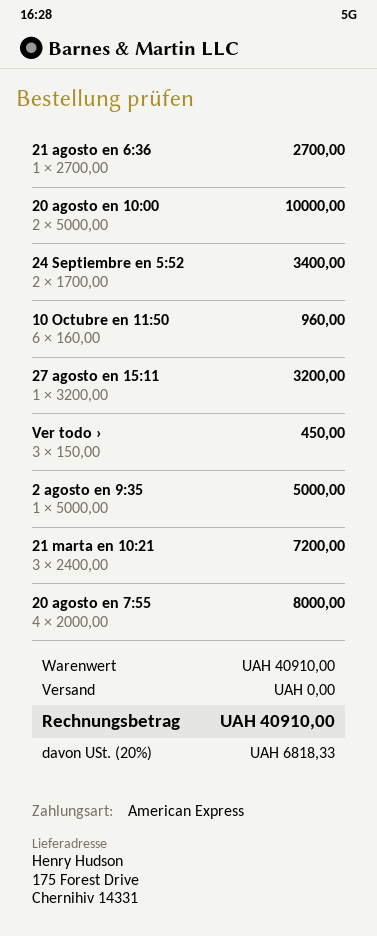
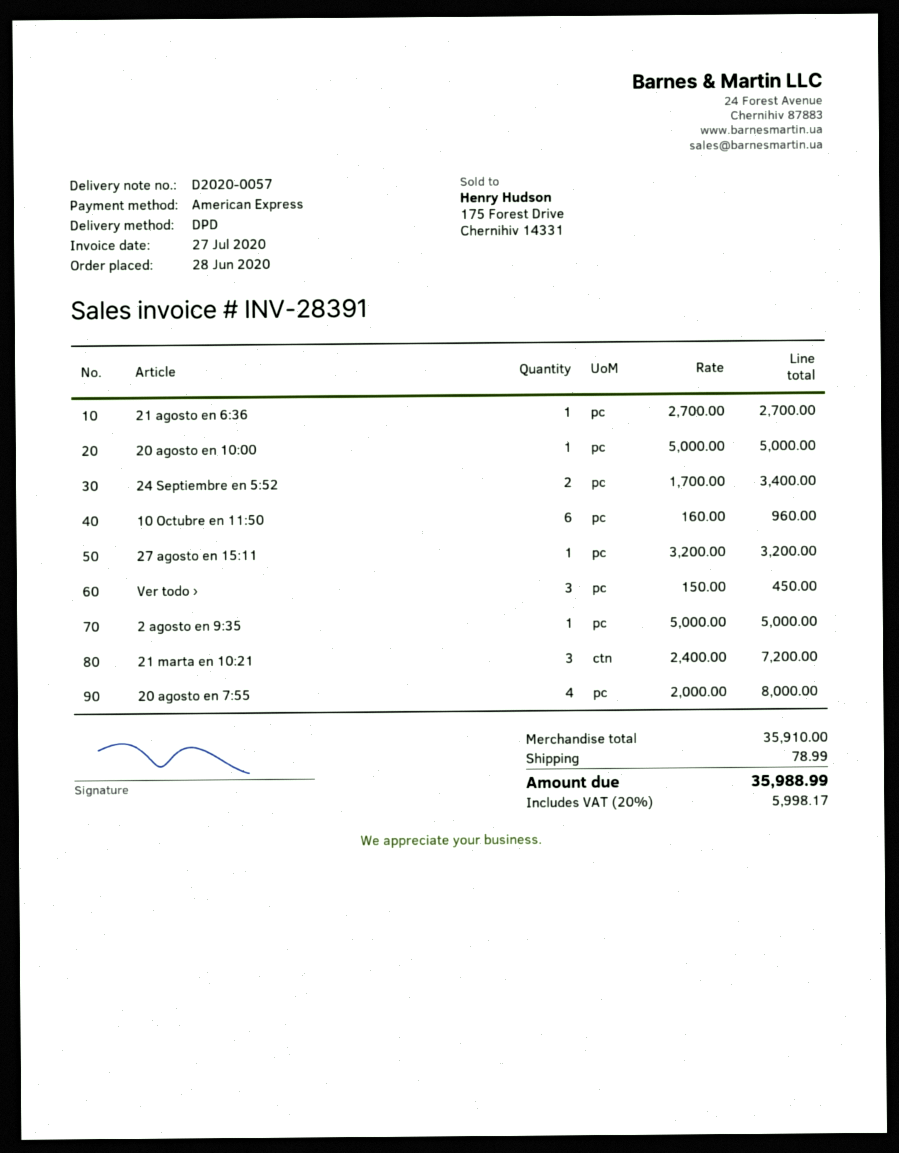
20 agosto en 10:00: 2 x 5000.00 = 10000.00 -> 1 x 5000.00 = 5000.00
subtotal: 40910.00 -> 35910.00
shipping: 0.00 -> 78.99
tax: 20% = 6818.33 -> 20% = 5998.17
total: 40910.00 -> 35988.99

